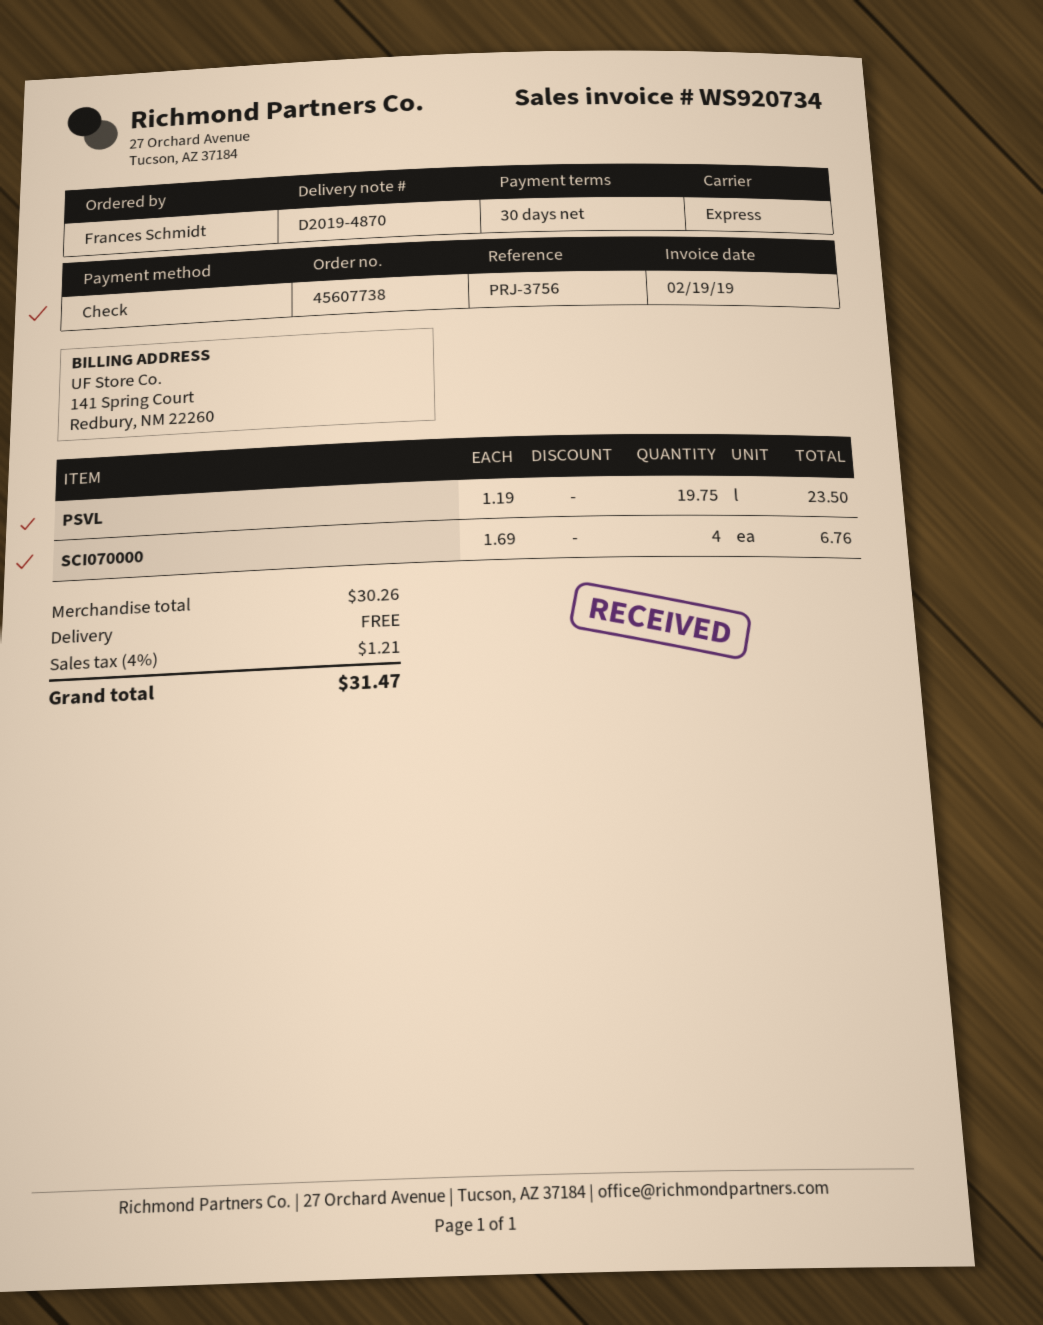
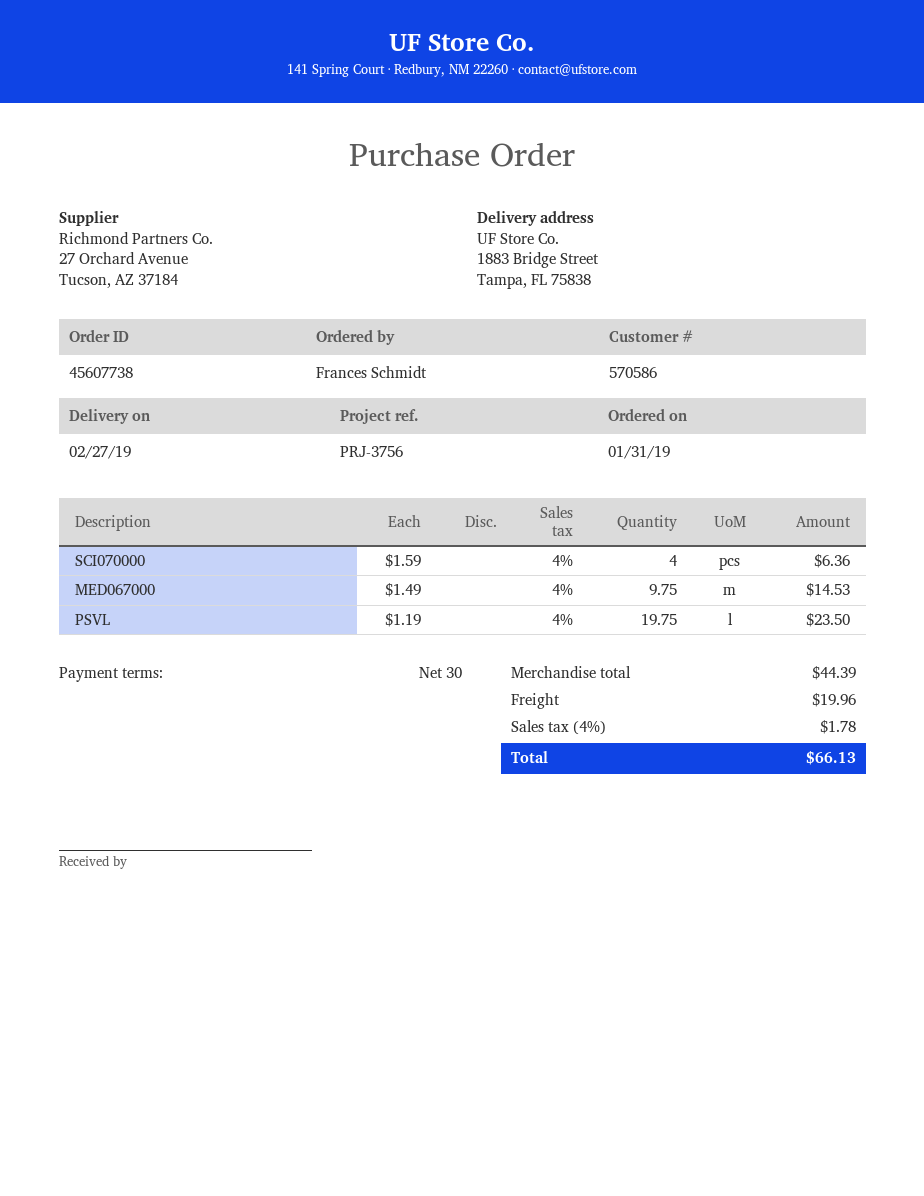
SCI070000: 4 x 1.69 = 6.76 -> 4 x 1.59 = 6.36
MED067000: none -> 9.75 x 1.49 = 14.53
subtotal: 30.26 -> 44.39
shipping: 0.00 -> 19.96
tax: 4% = 1.21 -> 4% = 1.78
total: 31.47 -> 66.13

